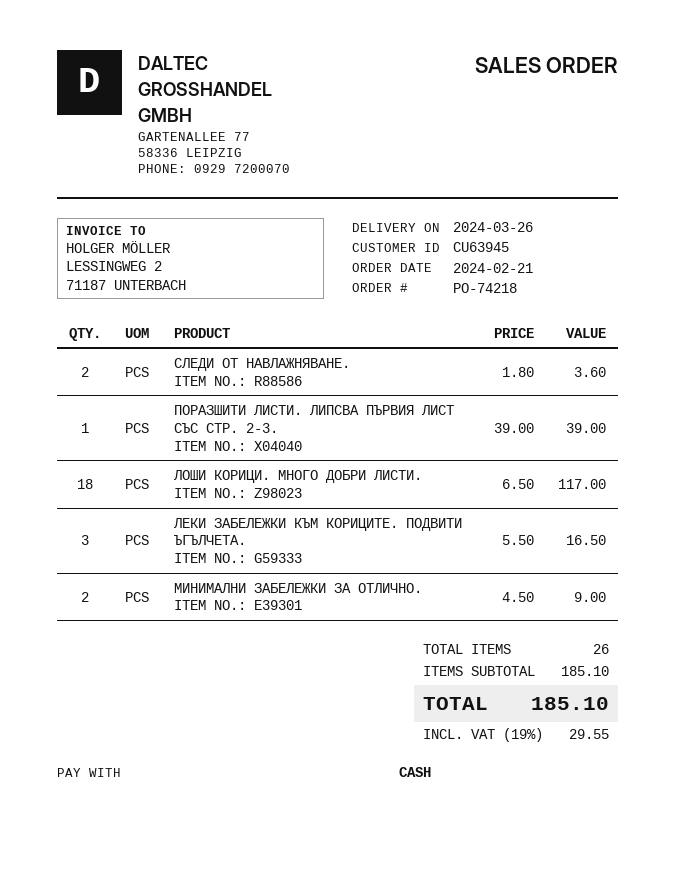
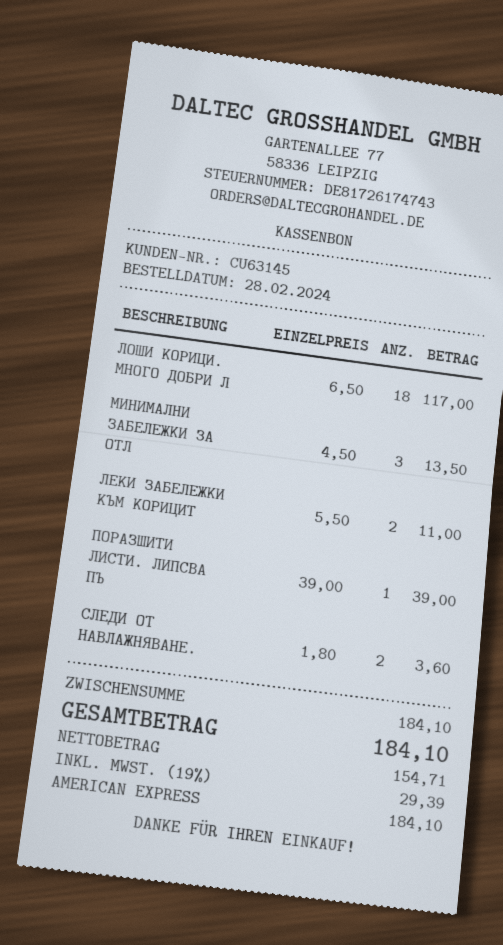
order date: 2024-02-21 -> 2024-02-28
customer number: CU63945 -> CU63145
payment method: cash -> American Express
ЛЕКИ ЗАБЕЛЕЖКИ КЪМ КОРИЦИТЕ. ПОДВИТИ ЪГЪЛЧЕТА.: 3 x 5.50 = 16.50 -> 2 x 5.50 = 11.00
МИНИМАЛНИ ЗАБЕЛЕЖКИ ЗА ОТЛИЧНО.: 2 x 4.50 = 9.00 -> 3 x 4.50 = 13.50
subtotal: 185.10 -> 184.10
tax: 19% = 29.55 -> 19% = 29.39
total: 185.10 -> 184.10

